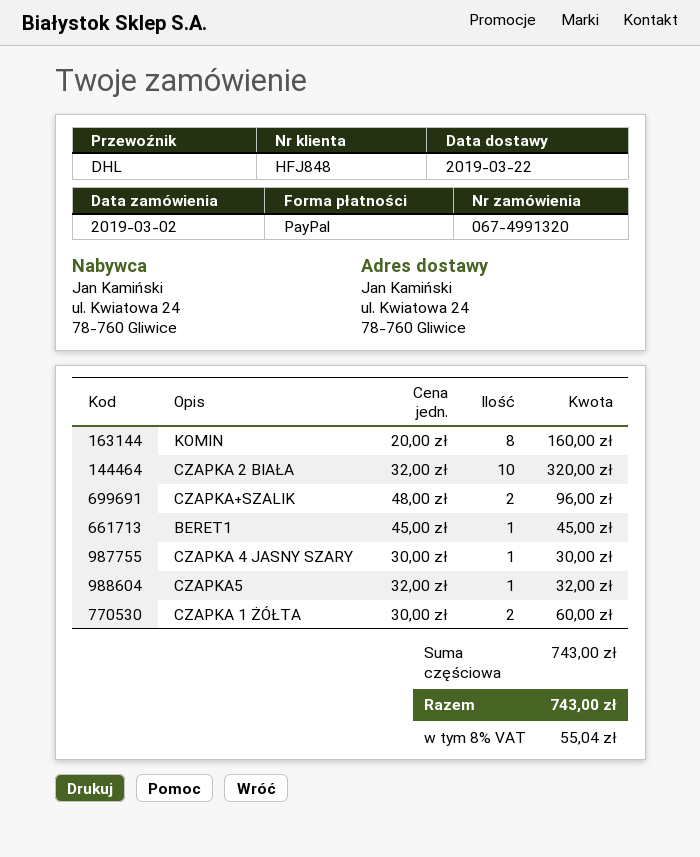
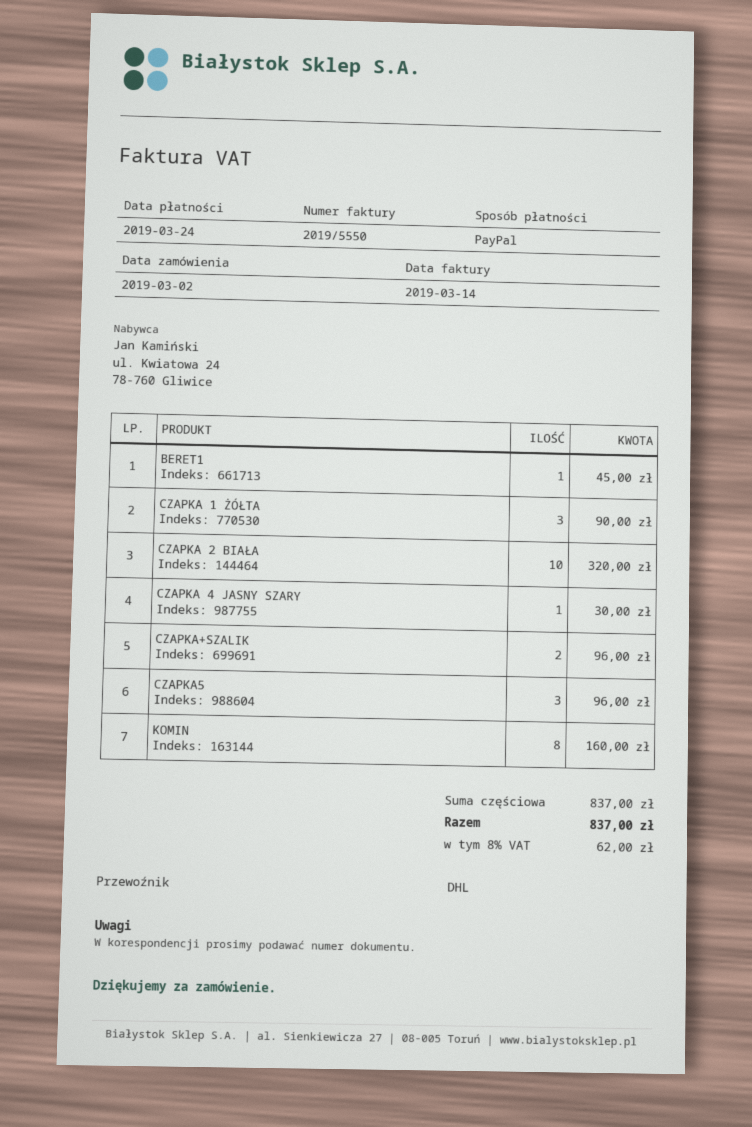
CZAPKA5: 1 for 32.00 -> 3 for 96.00
CZAPKA 1 ŻÓŁTA: 2 for 60.00 -> 3 for 90.00
subtotal: 743.00 -> 837.00
tax: 8% = 55.04 -> 8% = 62.00
total: 743.00 -> 837.00

